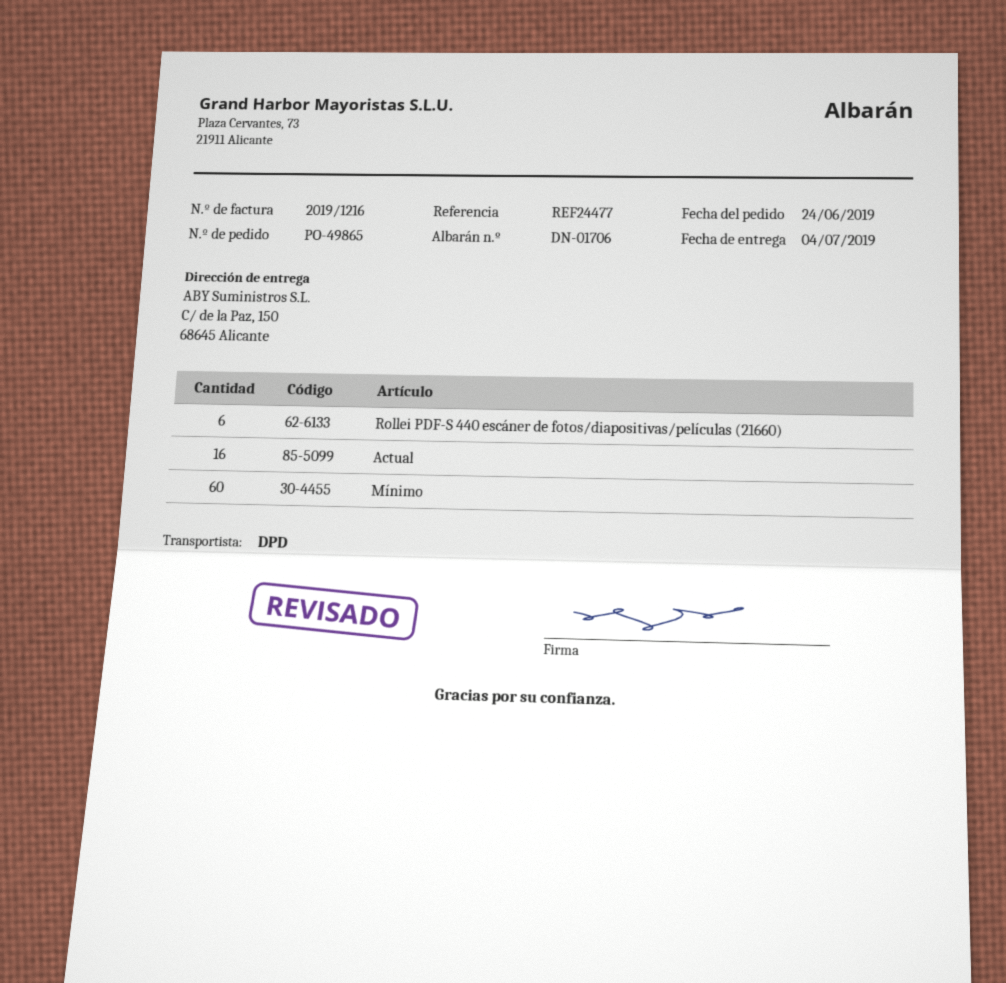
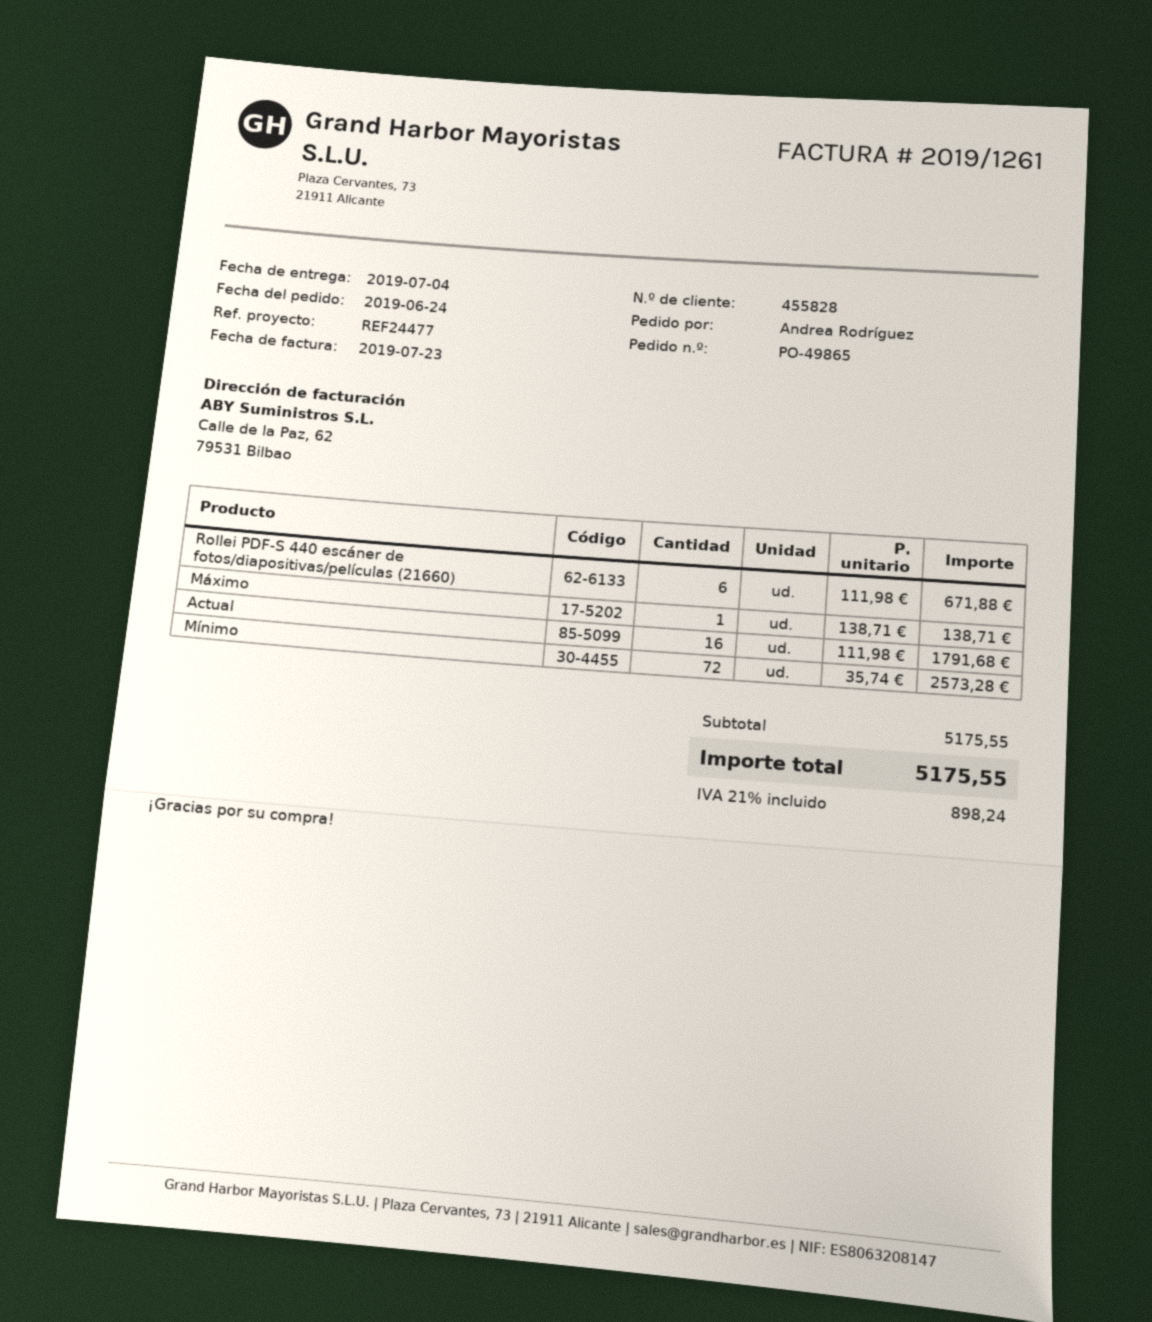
invoice number: 2019/1216 -> 2019/1261
Mínimo: 60 -> 72
Máximo: none -> 1

